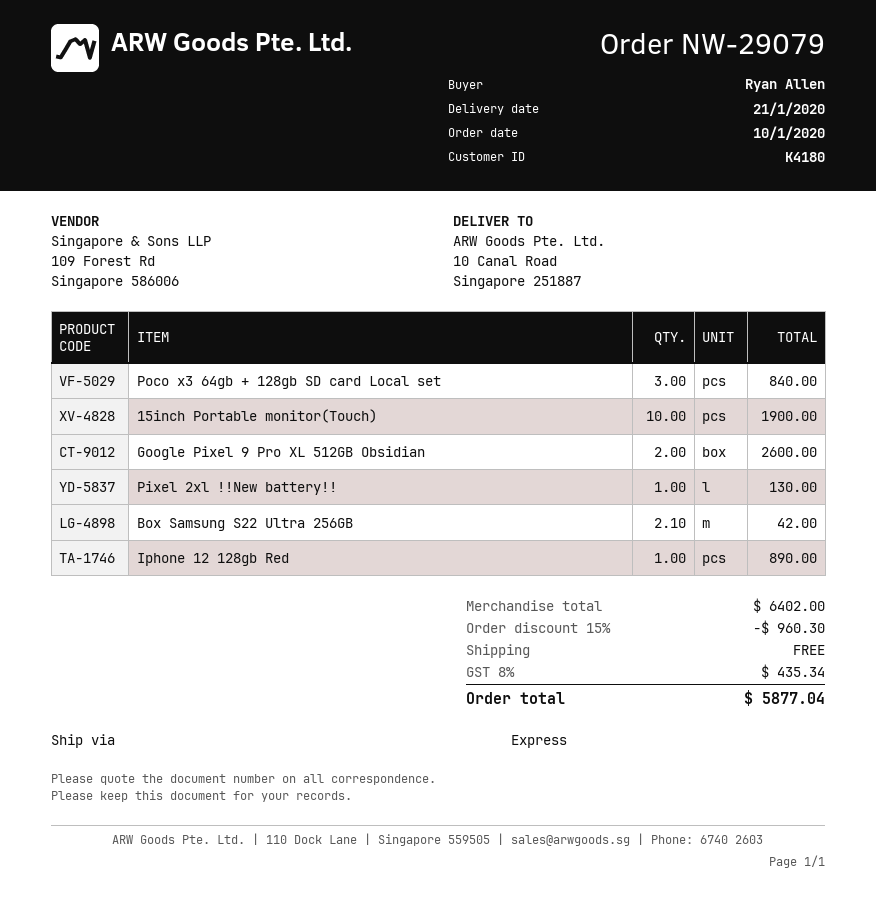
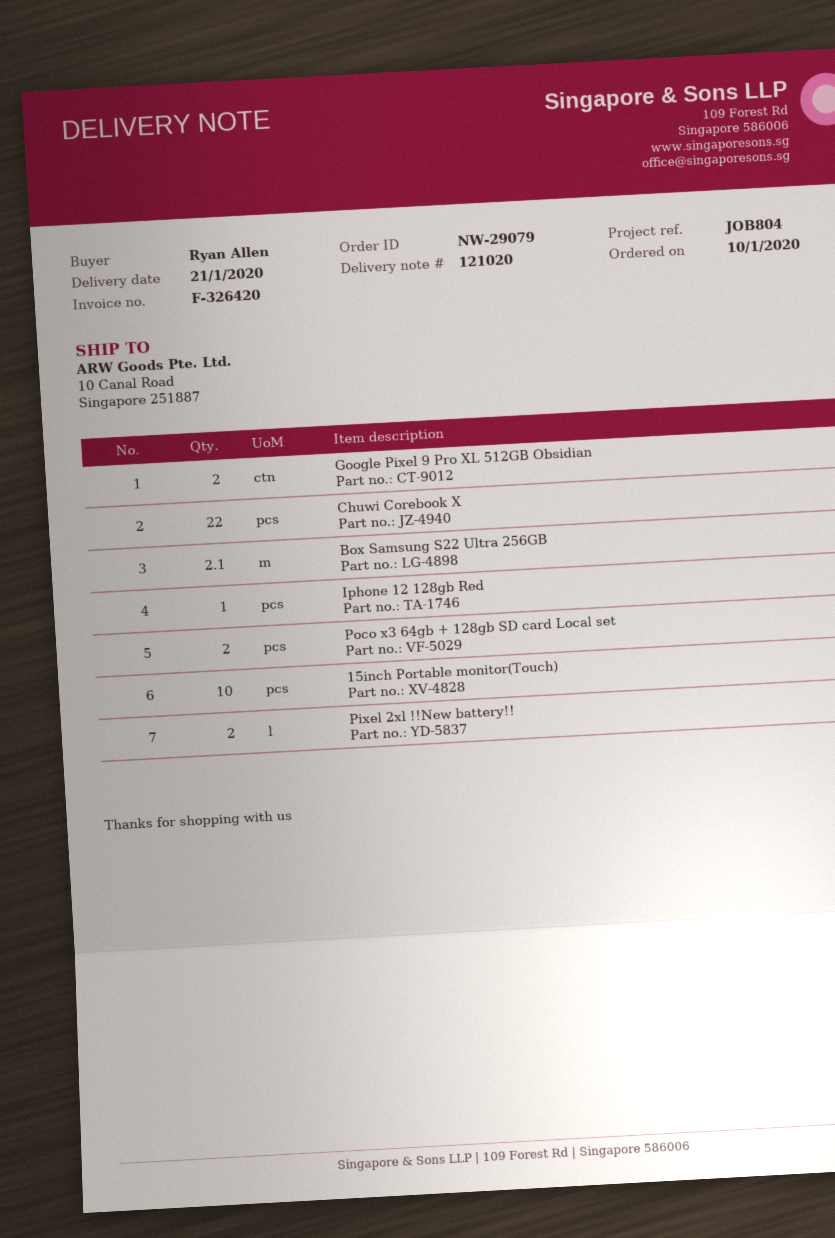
Poco x3 64gb + 128gb SD card Local set: 3 -> 2
Pixel 2xl !!New battery!!: 1 -> 2
Chuwi Corebook X: none -> 22

